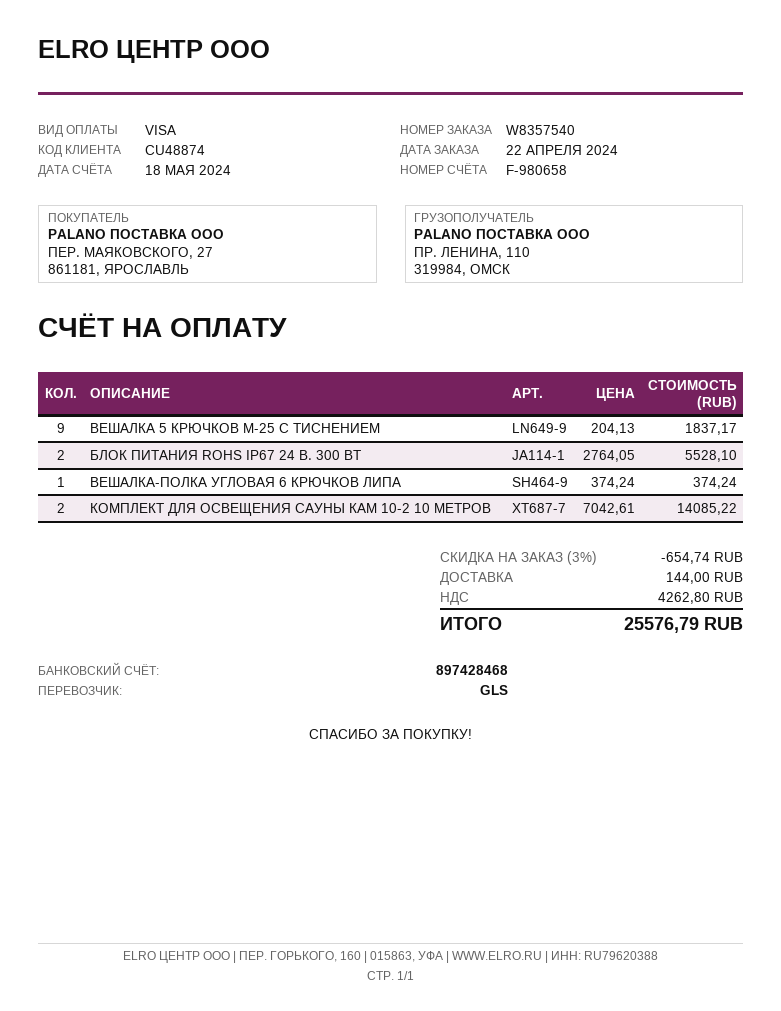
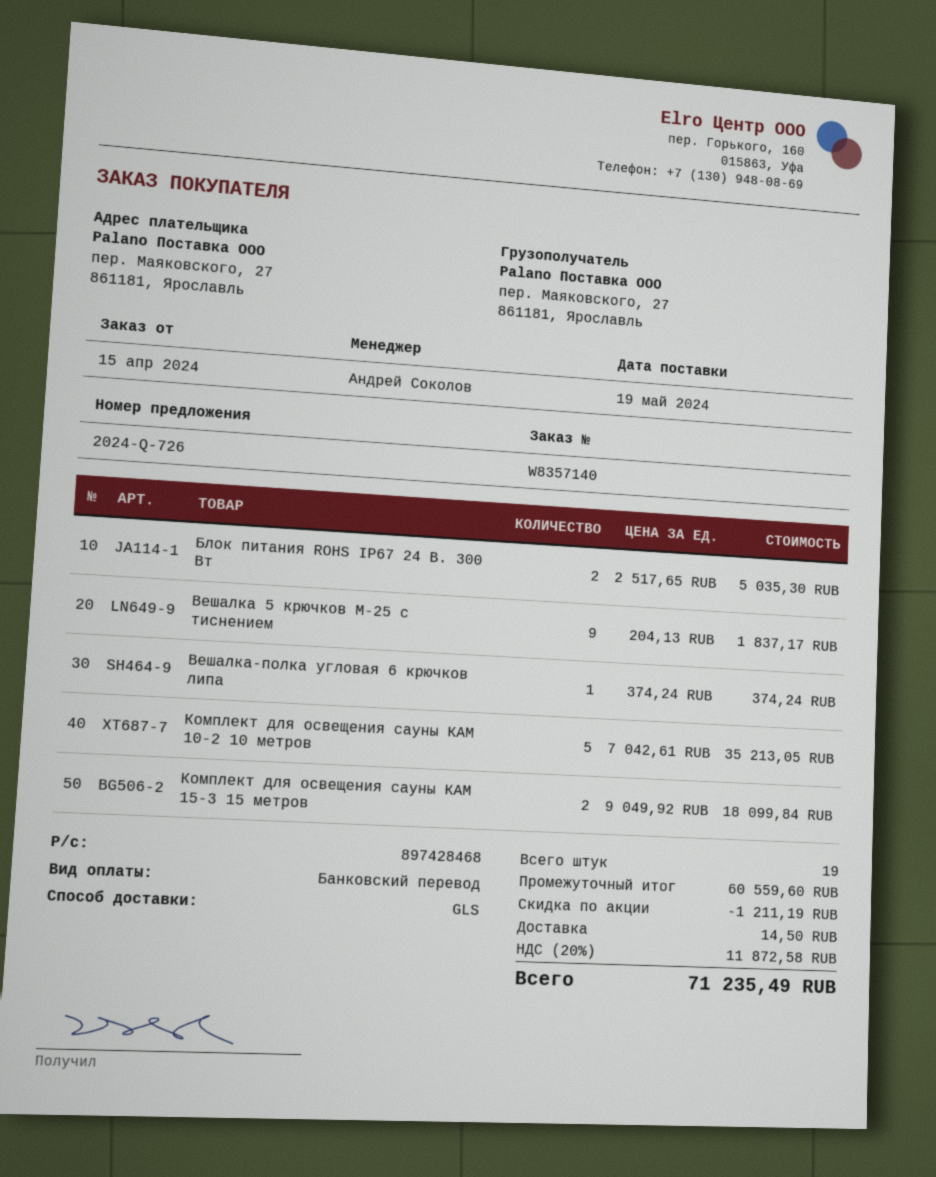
order number: W8357540 -> W8357140
order date: 2024-04-22 -> 2024-04-15
payment method: Visa -> bank transfer
ship to: ПР. ЛЕНИНА, 110, 319984, ОМСК -> пер. Маяковского, 27, 861181, Ярославль
БЛОК ПИТАНИЯ ROHS IP67 24 В. 300 ВТ: 2 x 2764.05 = 5528.10 -> 2 x 2517.65 = 5035.30
КОМПЛЕКТ ДЛЯ ОСВЕЩЕНИЯ САУНЫ КАМ 10-2 10 МЕТРОВ: 2 x 7042.61 = 14085.22 -> 5 x 7042.61 = 35213.05
Комплект для освещения сауны КАМ 15-3 15 метров: none -> 2 x 9049.92 = 18099.84
discount: 654.74 -> 1211.19
shipping: 144.00 -> 14.50
tax: 4262.80 -> 11872.58
total: 25576.79 -> 71235.49

